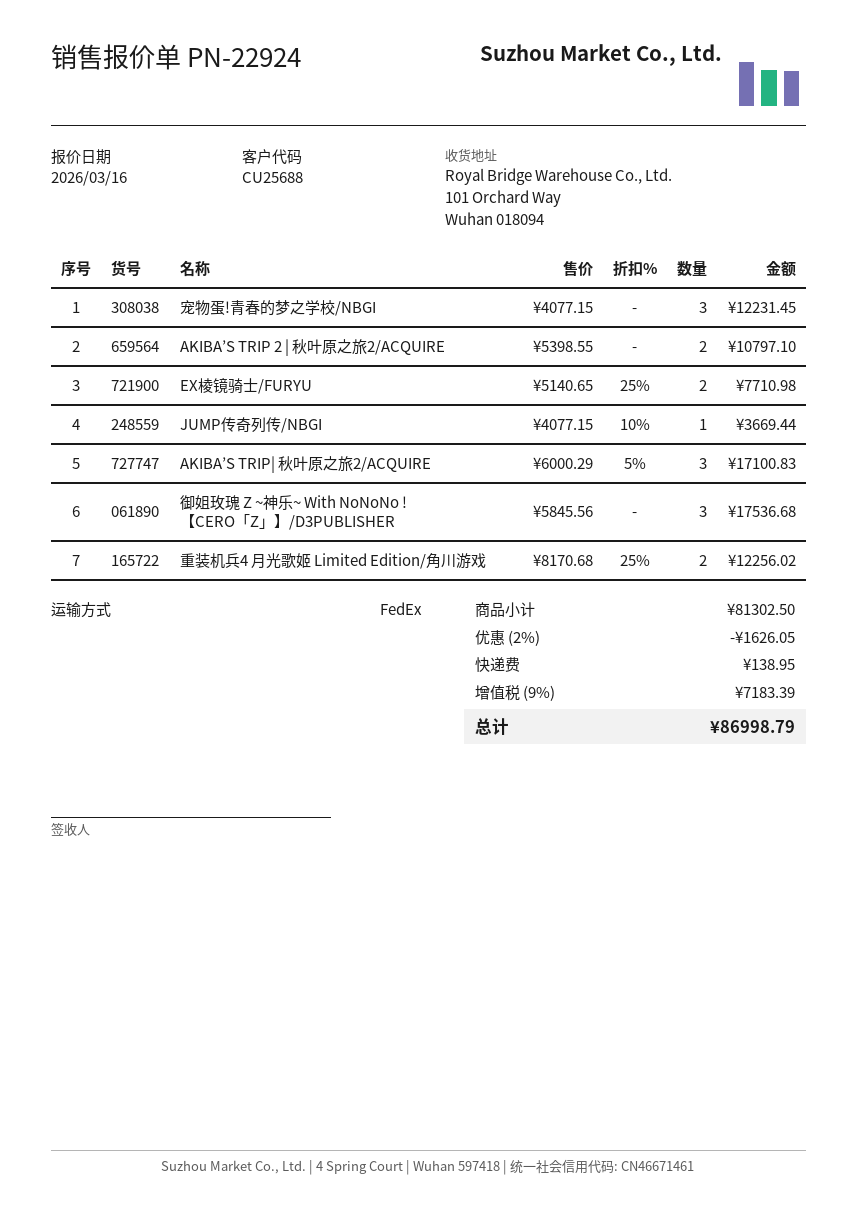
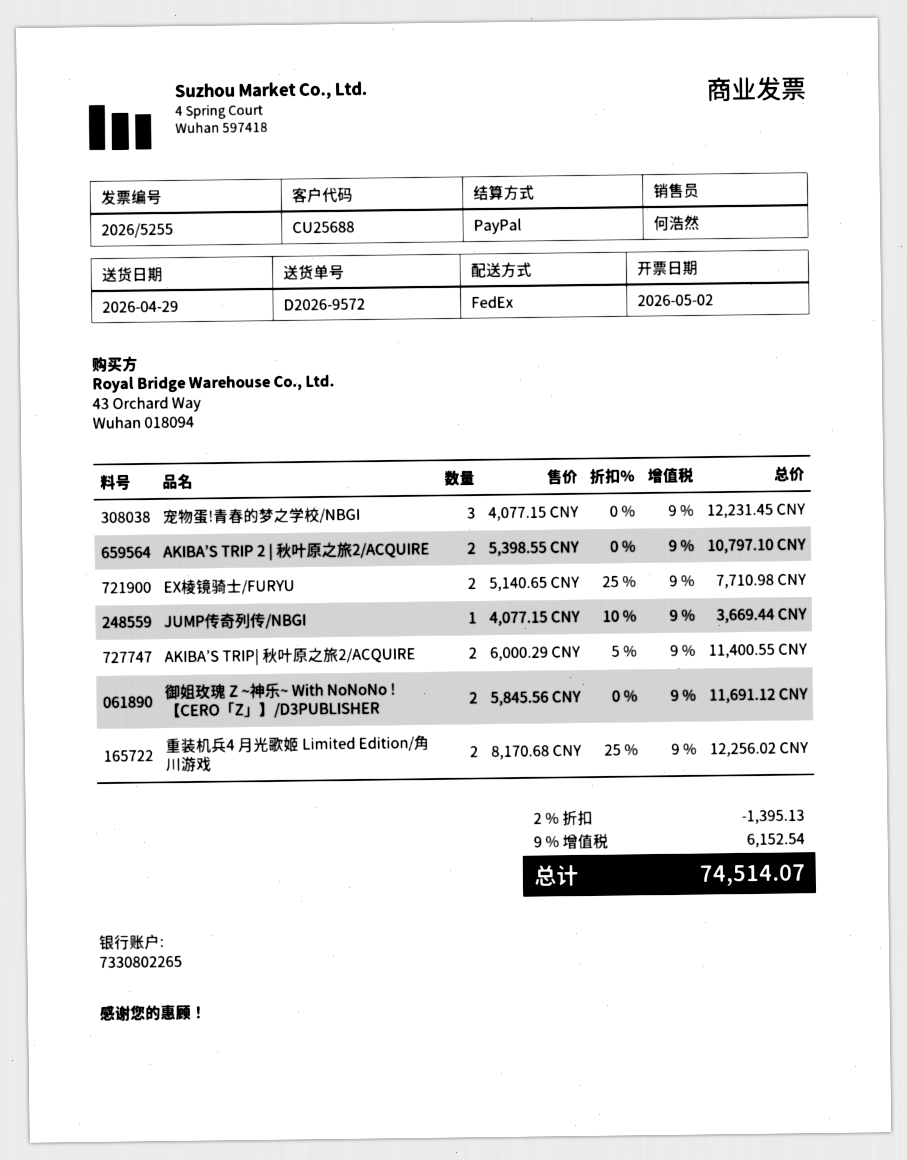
AKIBA’S TRIP| 秋叶原之旅2/ACQUIRE: 3 x 6000.29 - 5% = 17100.83 -> 2 x 6000.29 - 5% = 11400.55
御姐玫瑰 Z ~神乐~ With NoNoNo ! 【CERO「Z」】/D3PUBLISHER: 3 x 5845.56 = 17536.68 -> 2 x 5845.56 = 11691.12
discount: 2% = 1626.05 -> 2% = 1395.13
shipping: 138.95 -> none
tax: 9% = 7183.39 -> 9% = 6152.54
total: 86998.79 -> 74514.07

